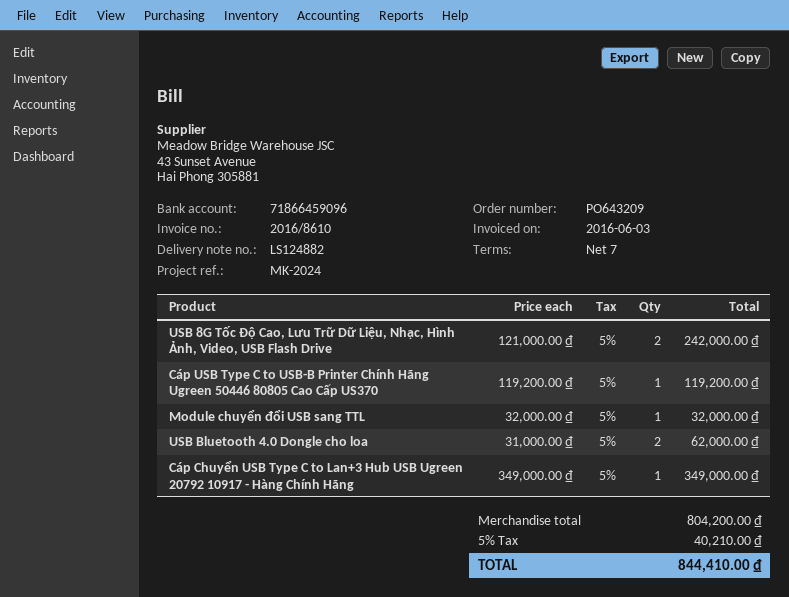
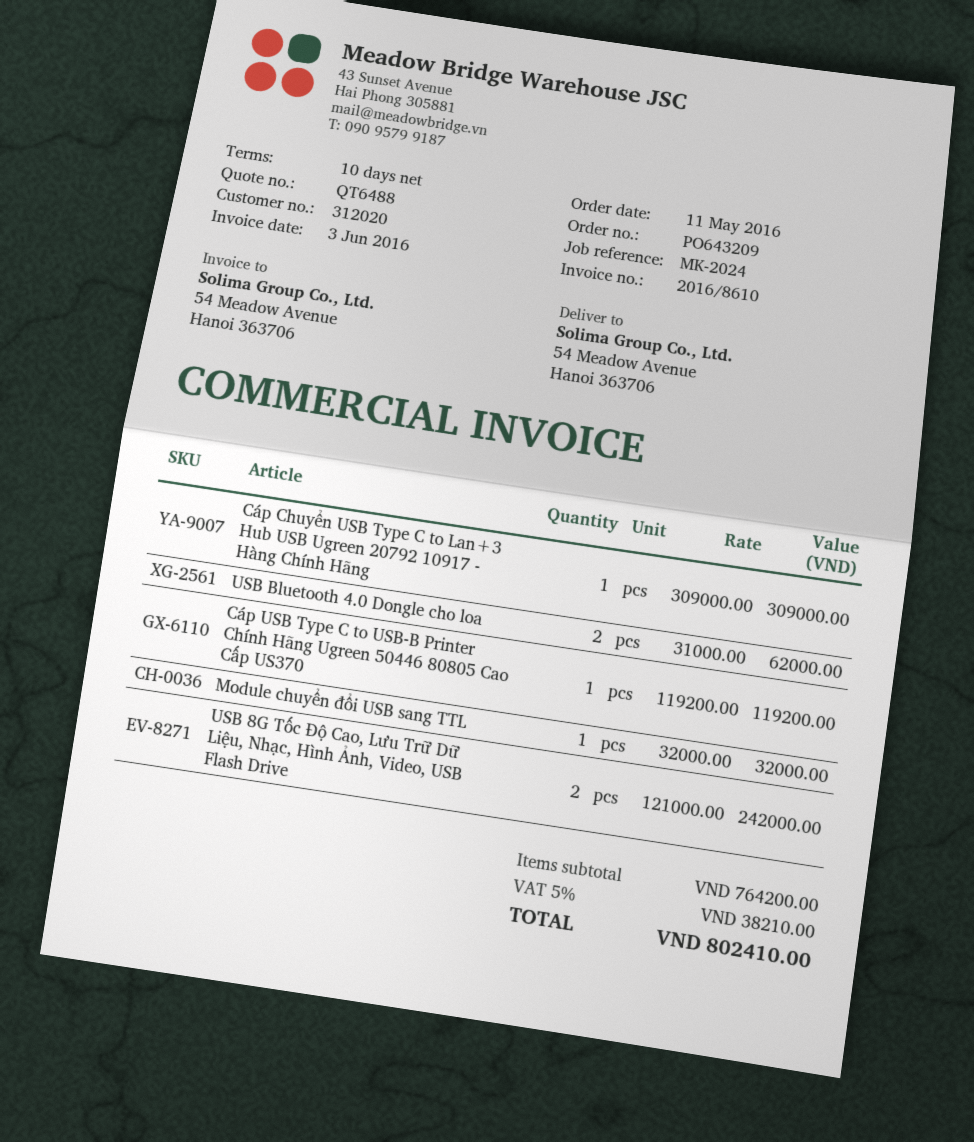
payment terms: 7 days -> 10 days
Cáp Chuyển USB Type C to Lan+3 Hub USB Ugreen 20792 10917 - Hàng Chính Hãng: 1 x 349000.00 = 349000.00 -> 1 x 309000.00 = 309000.00
subtotal: 804200.00 -> 764200.00
tax: 5% = 40210.00 -> 5% = 38210.00
total: 844410.00 -> 802410.00

